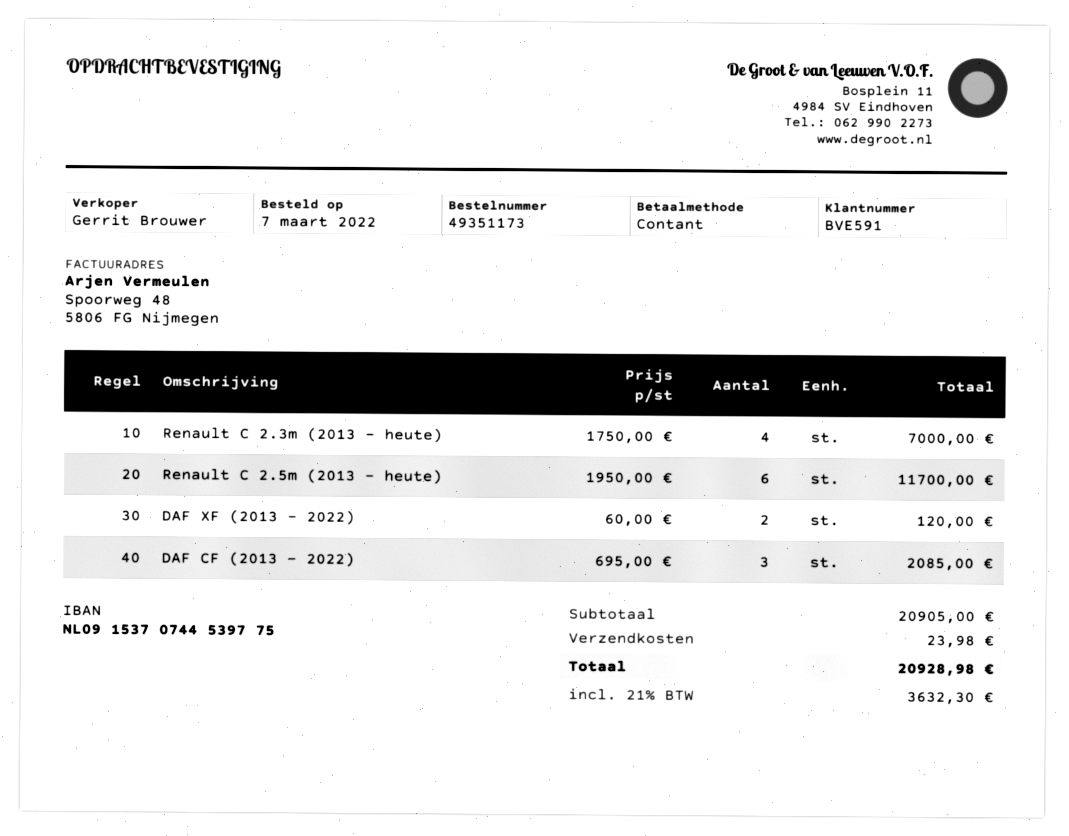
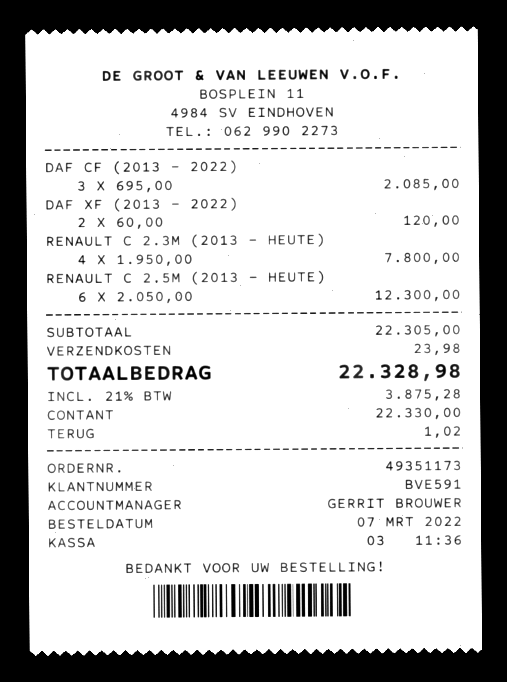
Renault C 2.3m (2013 - heute): 4 x 1750.00 = 7000.00 -> 4 x 1950.00 = 7800.00
Renault C 2.5m (2013 - heute): 6 x 1950.00 = 11700.00 -> 6 x 2050.00 = 12300.00
subtotal: 20905.00 -> 22305.00
tax: 21% = 3632.30 -> 21% = 3875.28
total: 20928.98 -> 22328.98

